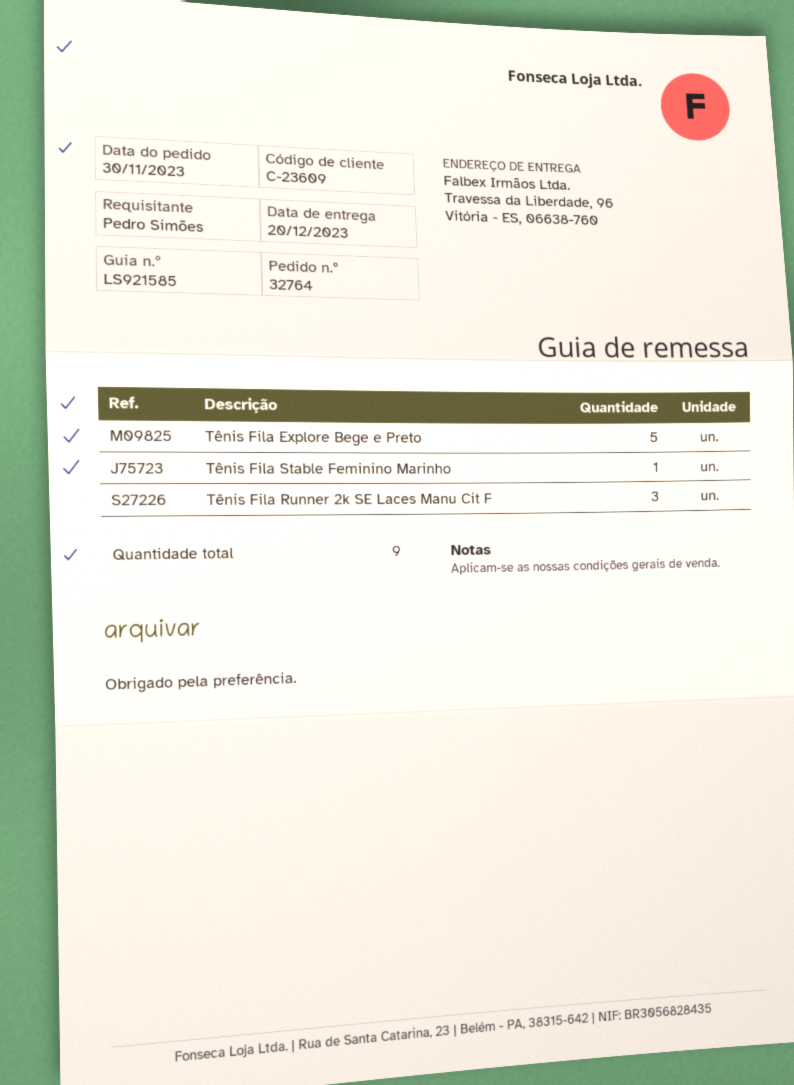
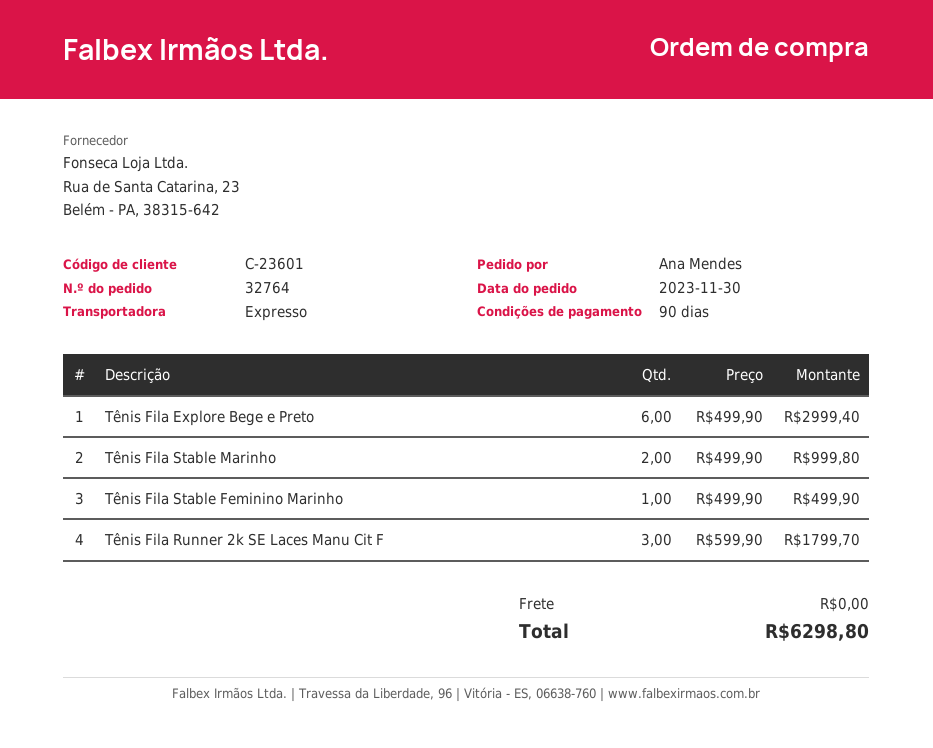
customer number: C-23609 -> C-23601
ordered by: Pedro Simões -> Ana Mendes
Tênis Fila Explore Bege e Preto: 5 -> 6
Tênis Fila Stable Marinho: none -> 2

